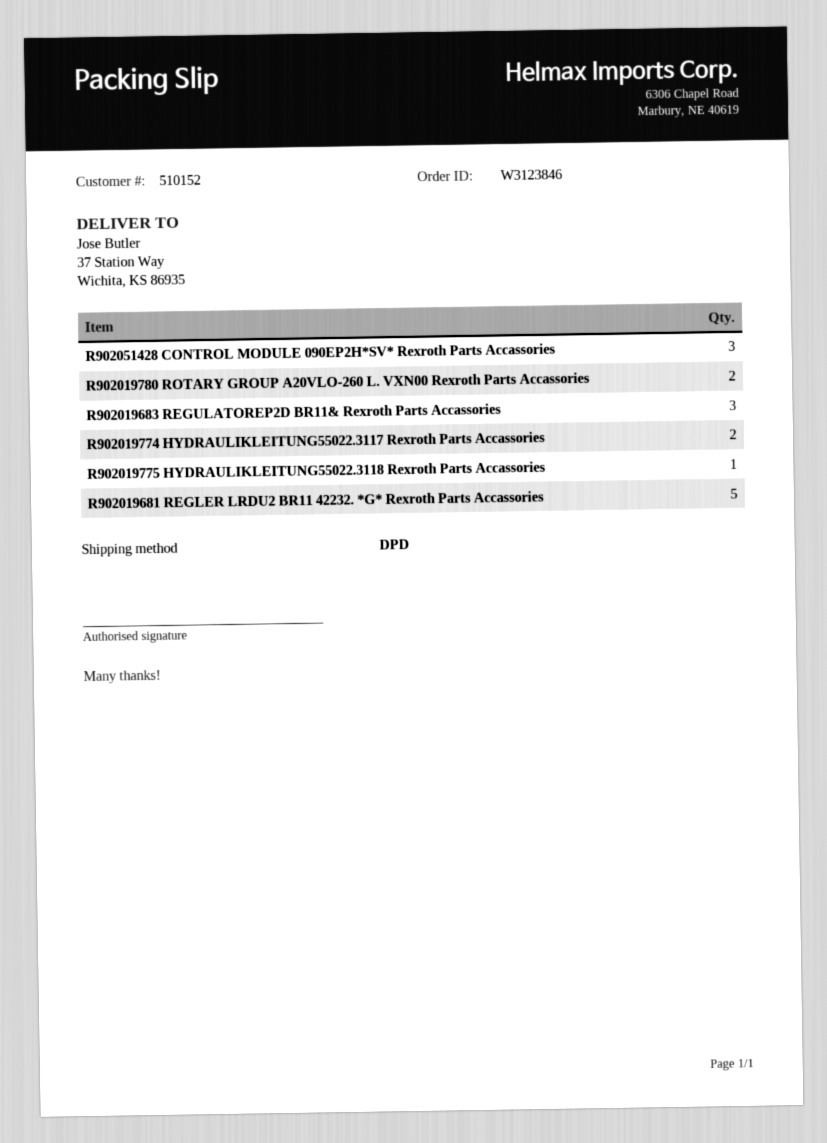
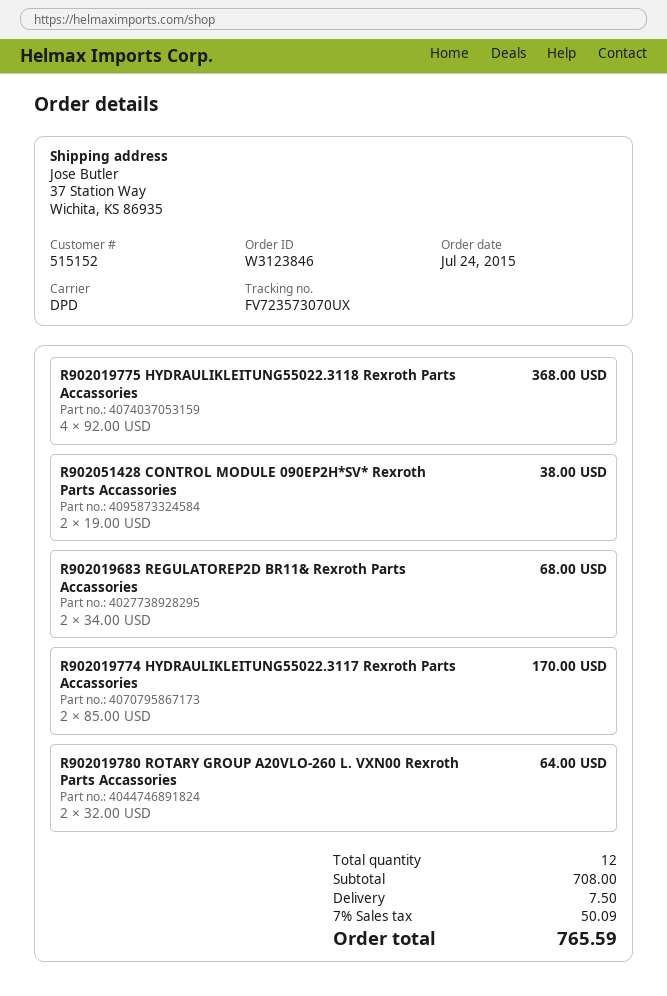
customer number: 510152 -> 515152
R902051428 CONTROL MODULE 090EP2H*SV* Rexroth Parts Accassories: 3 -> 2
R902019683 REGULATOREP2D BR11& Rexroth Parts Accassories: 3 -> 2
R902019775 HYDRAULIKLEITUNG55022.3118 Rexroth Parts Accassories: 1 -> 4
R902019681 REGLER LRDU2 BR11 42232. *G* Rexroth Parts Accassories: 5 -> none

